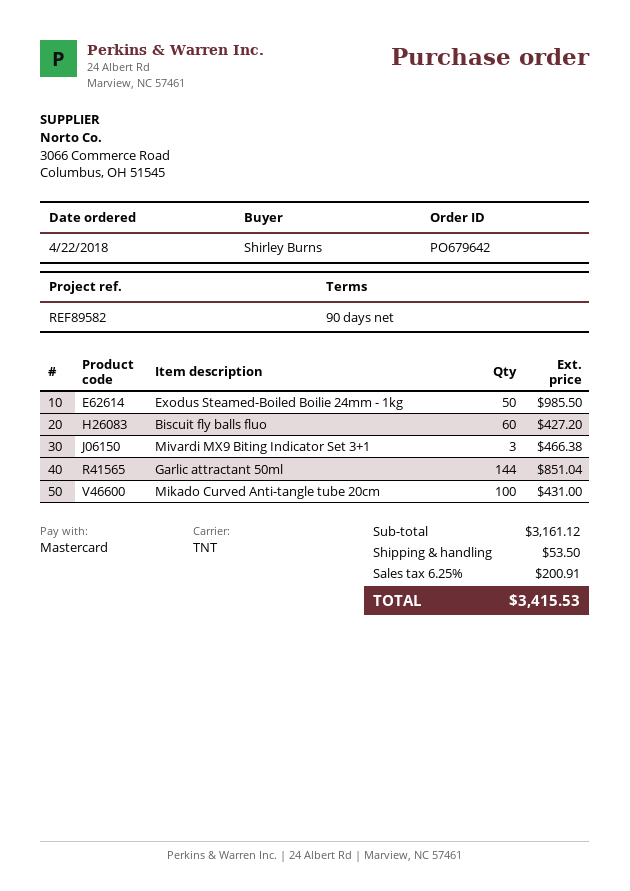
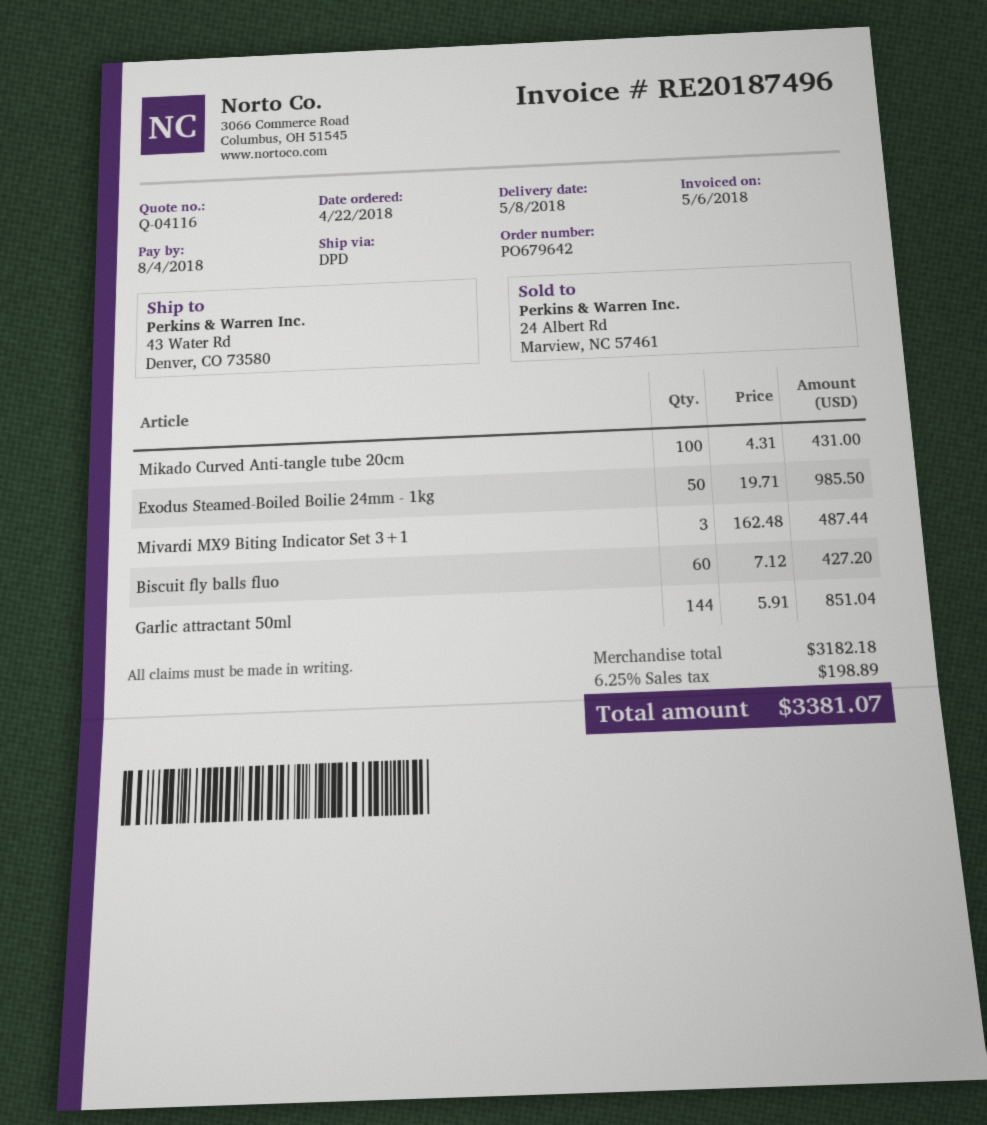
shipping method: TNT -> DPD
Mivardi MX9 Biting Indicator Set 3+1: 3 for 466.38 -> 3 for 487.44
subtotal: 3161.12 -> 3182.18
shipping: 53.50 -> none
tax: 6.25% = 200.91 -> 6.25% = 198.89
total: 3415.53 -> 3381.07

